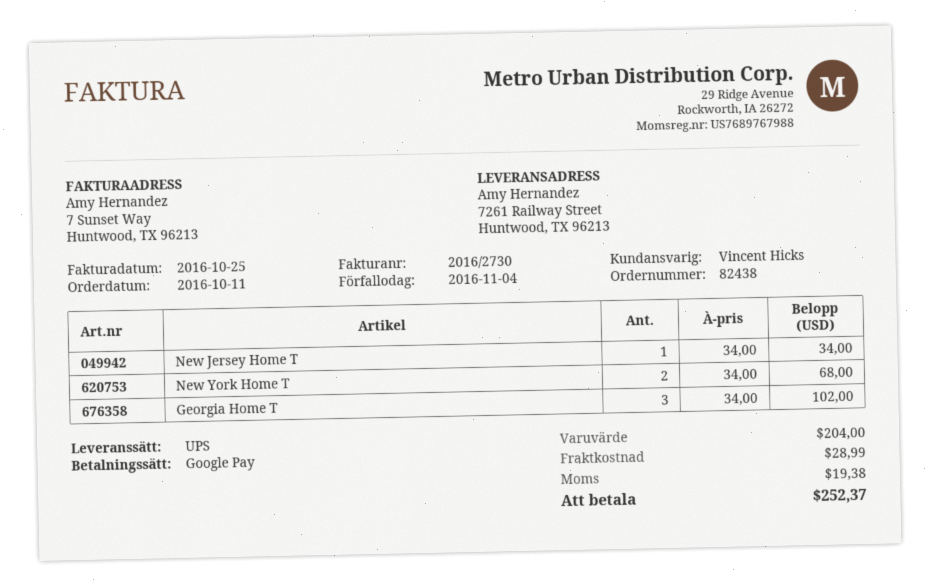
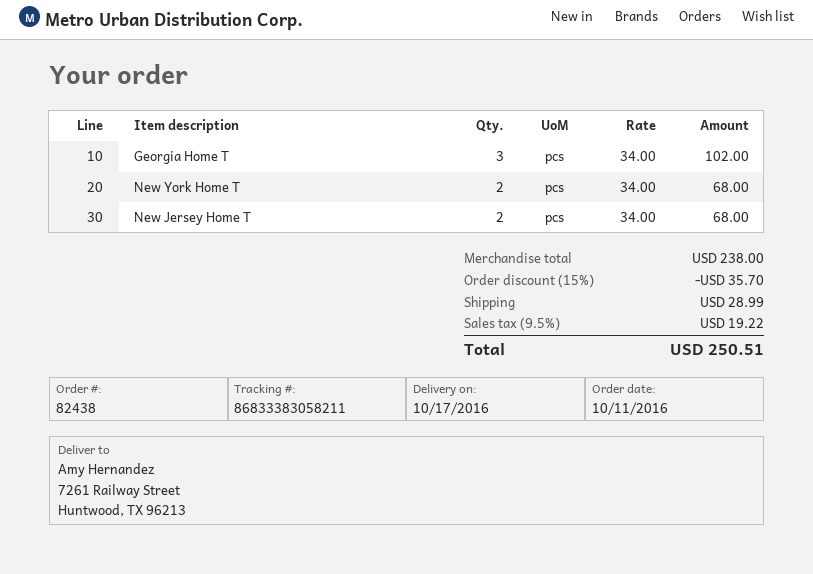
New Jersey Home T: 1 x 34.00 = 34.00 -> 2 x 34.00 = 68.00
subtotal: 204.00 -> 238.00
discount: none -> 15% = 35.70
tax: 19.38 -> 19.22
total: 252.37 -> 250.51

